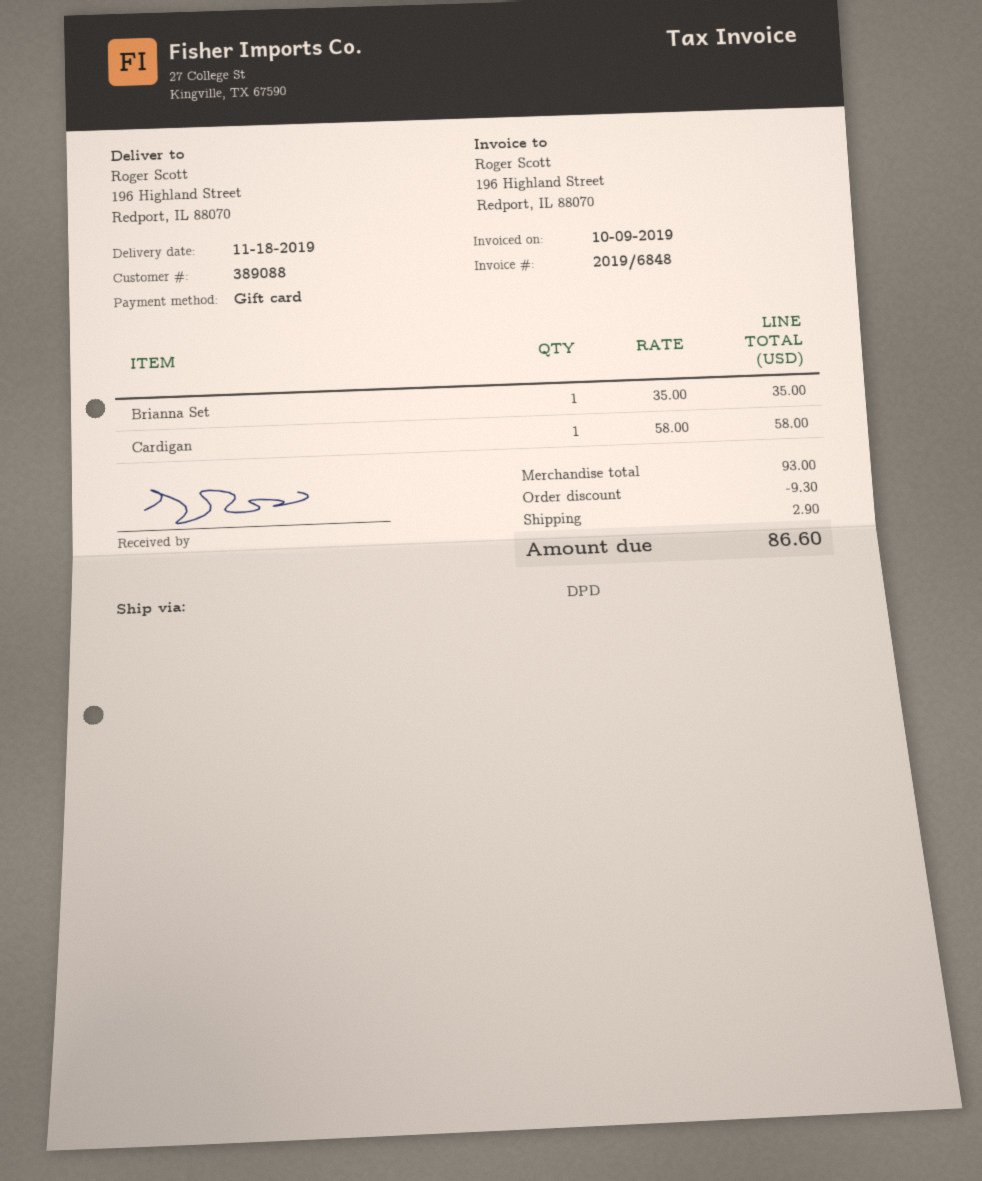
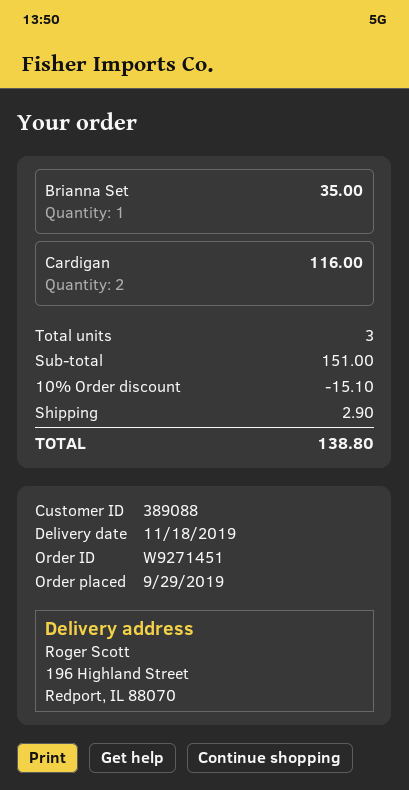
Cardigan: 1 for 58.00 -> 2 for 116.00
subtotal: 93.00 -> 151.00
discount: 9.30 -> 15.10
total: 86.60 -> 138.80

